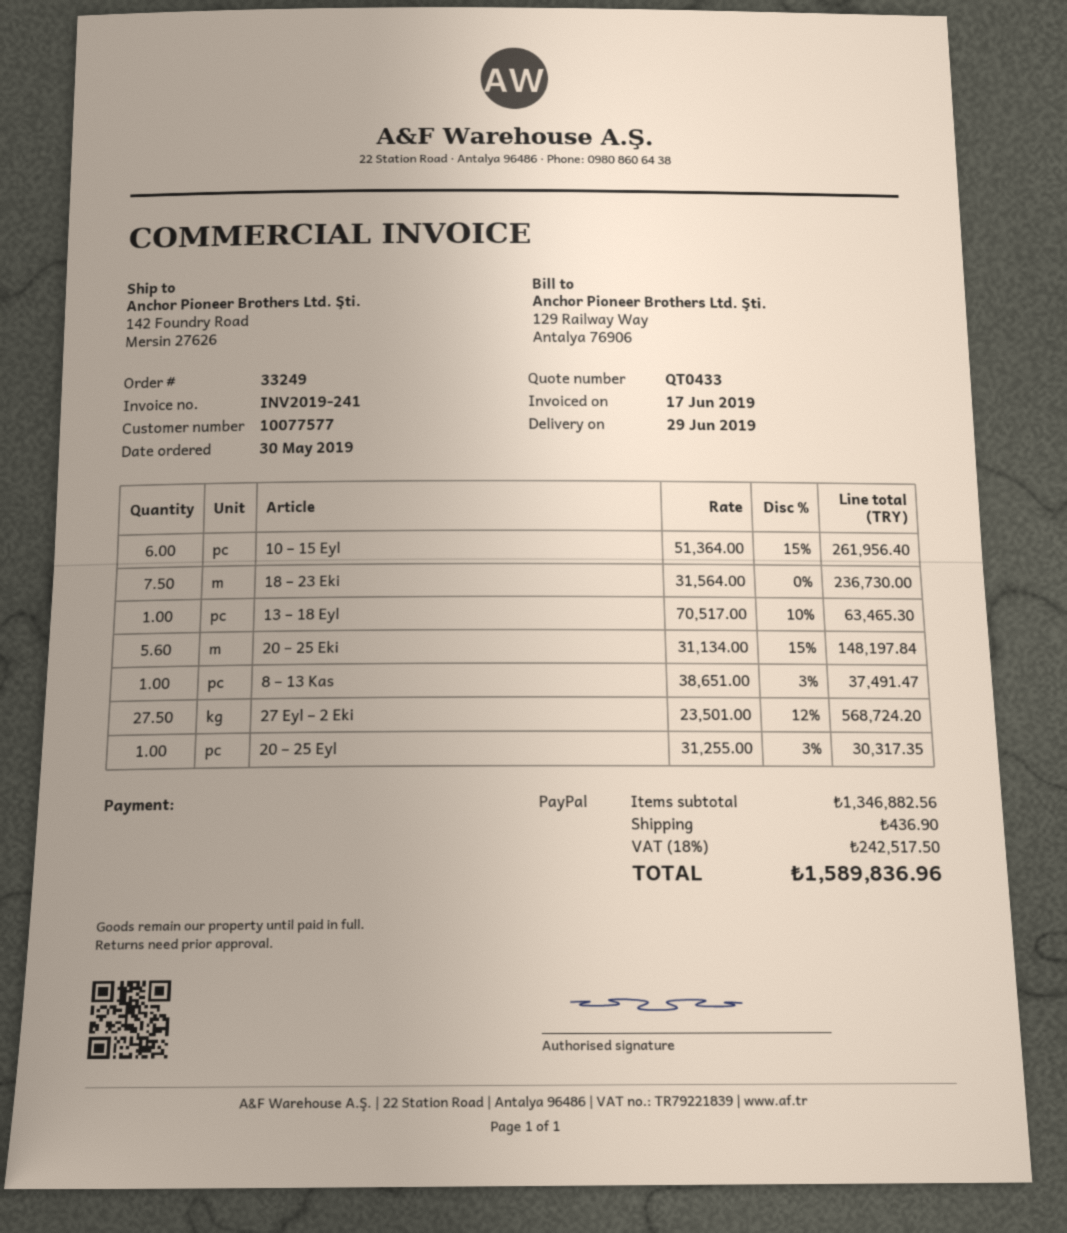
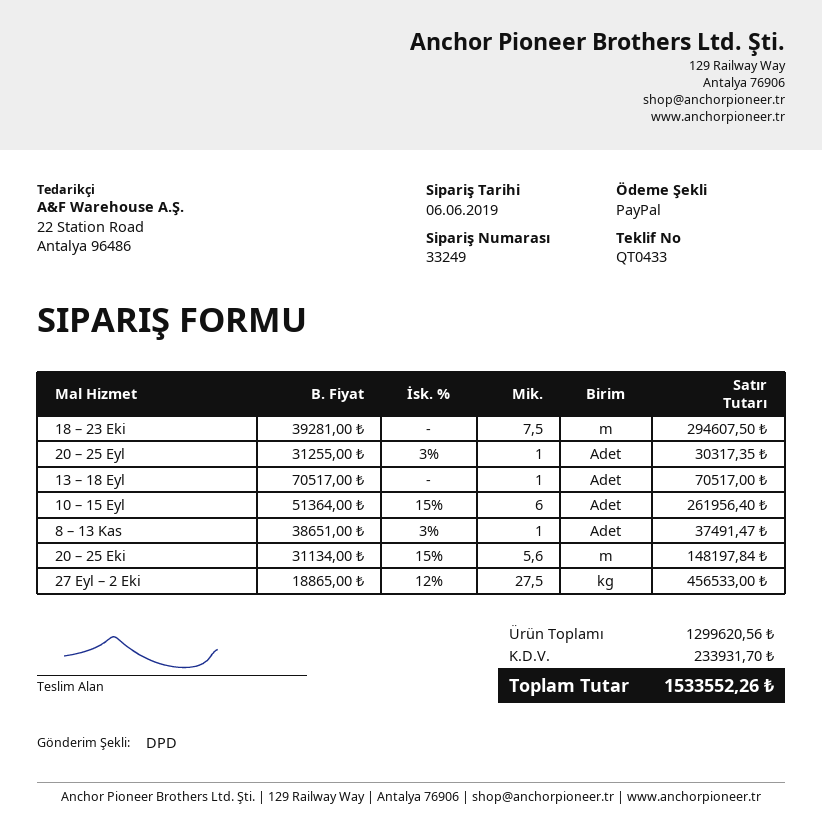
order date: 2019-05-30 -> 2019-06-06
18 – 23 Eki: 7.5 x 31564.00 = 236730.00 -> 7.5 x 39281.00 = 294607.50
13 – 18 Eyl: 1 x 70517.00 - 10% = 63465.30 -> 1 x 70517.00 = 70517.00
27 Eyl – 2 Eki: 27.5 x 23501.00 - 12% = 568724.20 -> 27.5 x 18865.00 - 12% = 456533.00
subtotal: 1346882.56 -> 1299620.56
shipping: 436.90 -> none
tax: 242517.50 -> 233931.70
total: 1589836.96 -> 1533552.26

